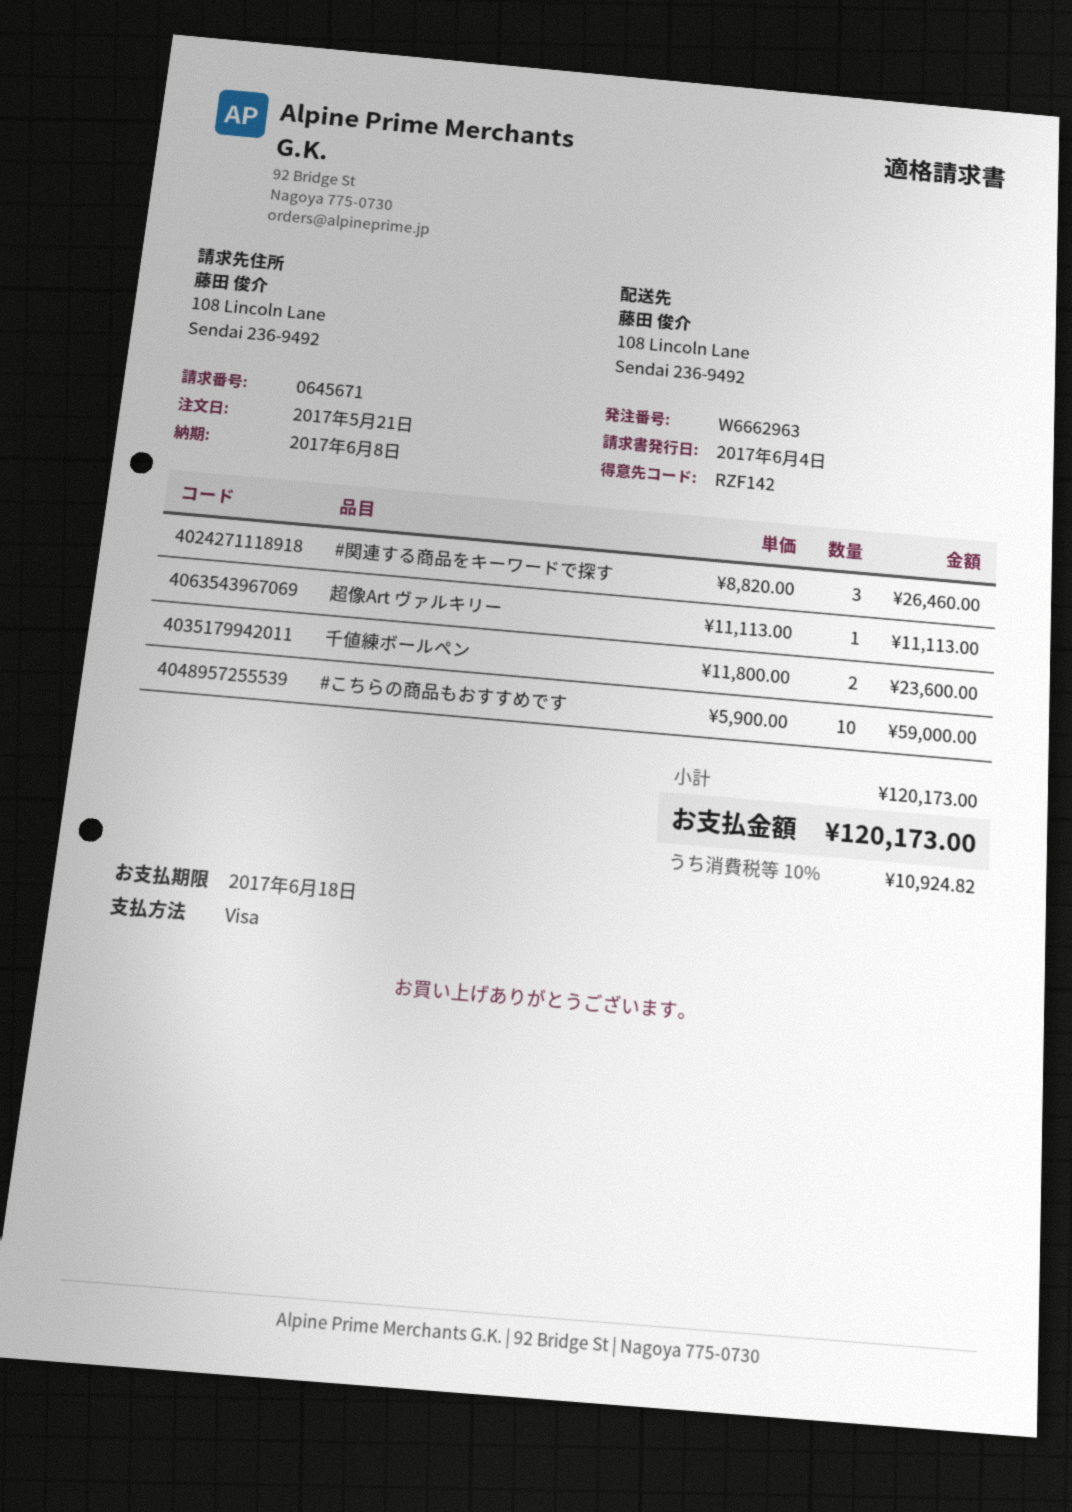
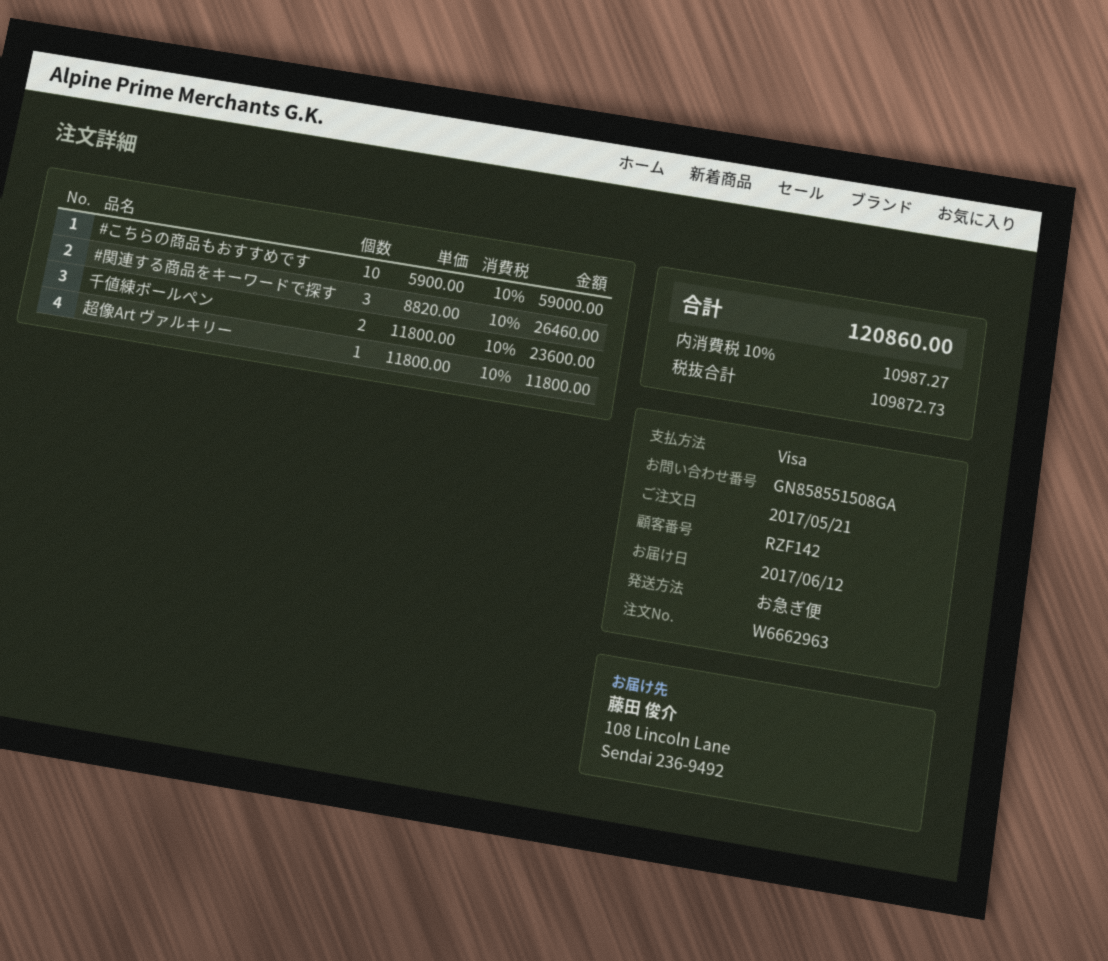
delivery date: 2017-06-08 -> 2017-06-12
超像Art ヴァルキリー: 1 x 11113.00 = 11113.00 -> 1 x 11800.00 = 11800.00
tax: 10% = 10924.82 -> 10% = 10987.27
total: 120173.00 -> 120860.00

